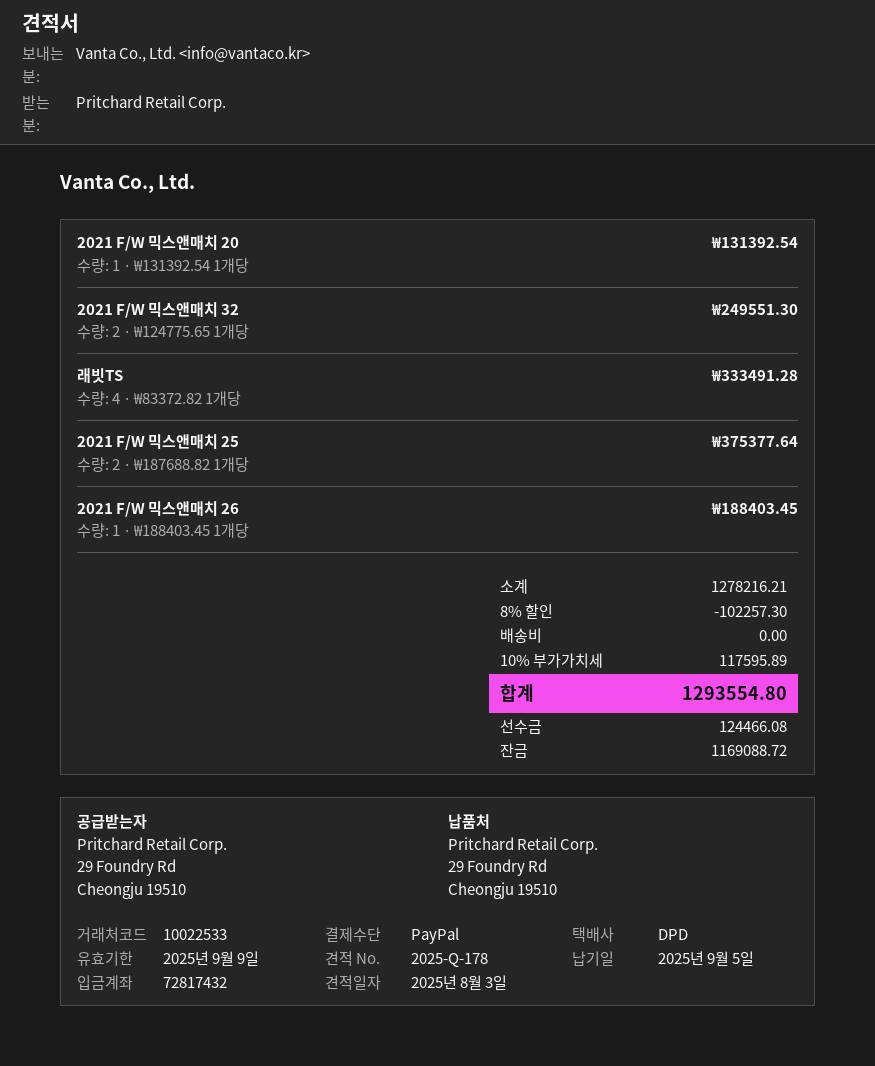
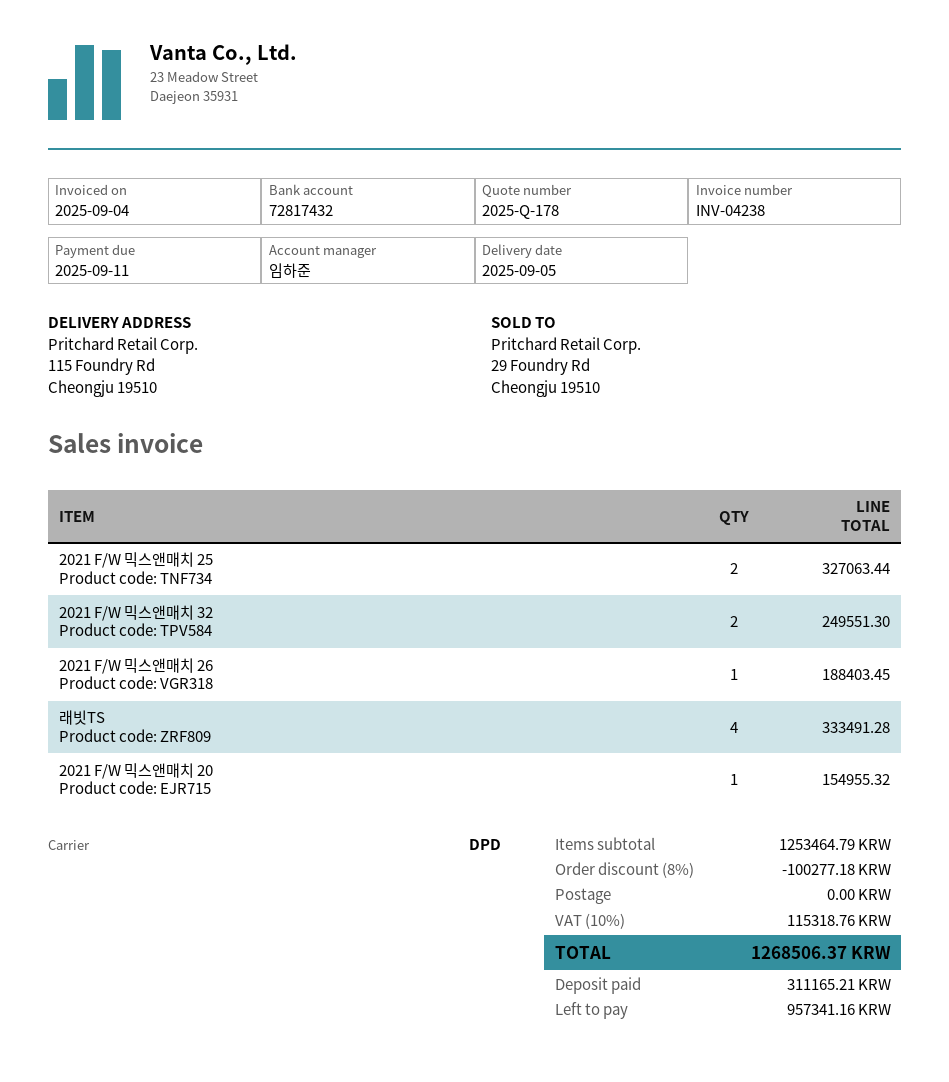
ship to: 29 Foundry Rd, Cheongju 19510 -> 115 Foundry Rd, Cheongju 19510
2021 F/W 믹스앤매치 20: 1 for 131392.54 -> 1 for 154955.32
2021 F/W 믹스앤매치 25: 2 for 375377.64 -> 2 for 327063.44
subtotal: 1278216.21 -> 1253464.79
discount: 8% = 102257.30 -> 8% = 100277.18
tax: 10% = 117595.89 -> 10% = 115318.76
total: 1293554.80 -> 1268506.37
deposit: 124466.08 -> 311165.21
balance: 1169088.72 -> 957341.16

